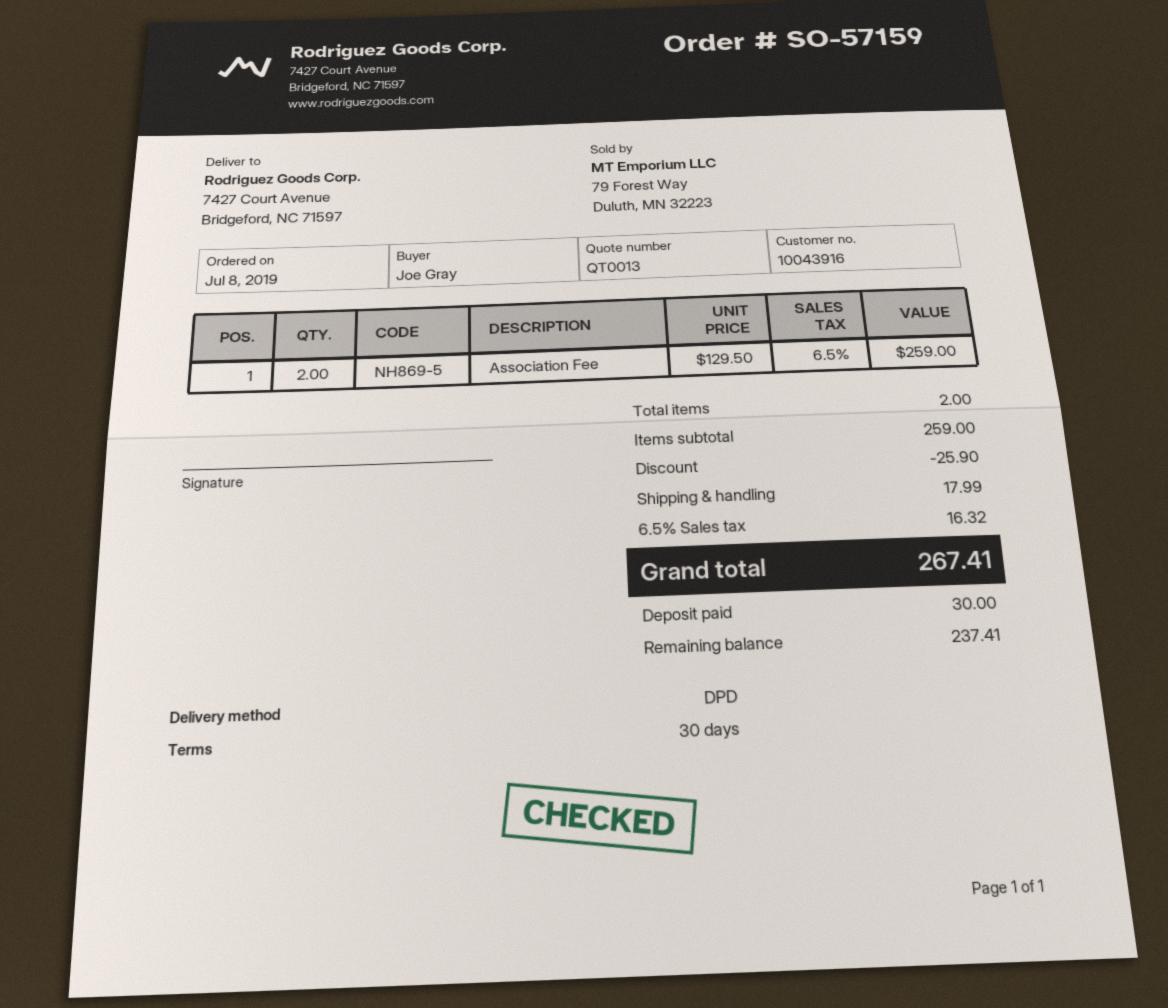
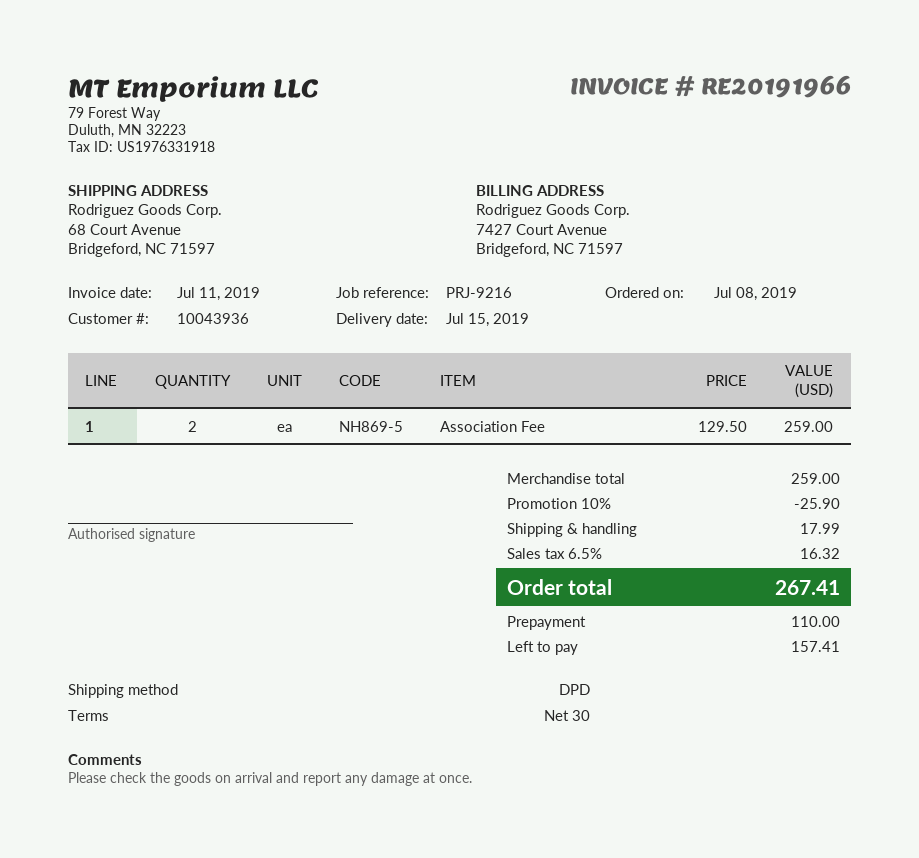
customer number: 10043916 -> 10043936
ship to: 7427 Court Avenue, Bridgeford, NC 71597 -> 68 Court Avenue, Bridgeford, NC 71597
deposit: 30.00 -> 110.00
balance: 237.41 -> 157.41

